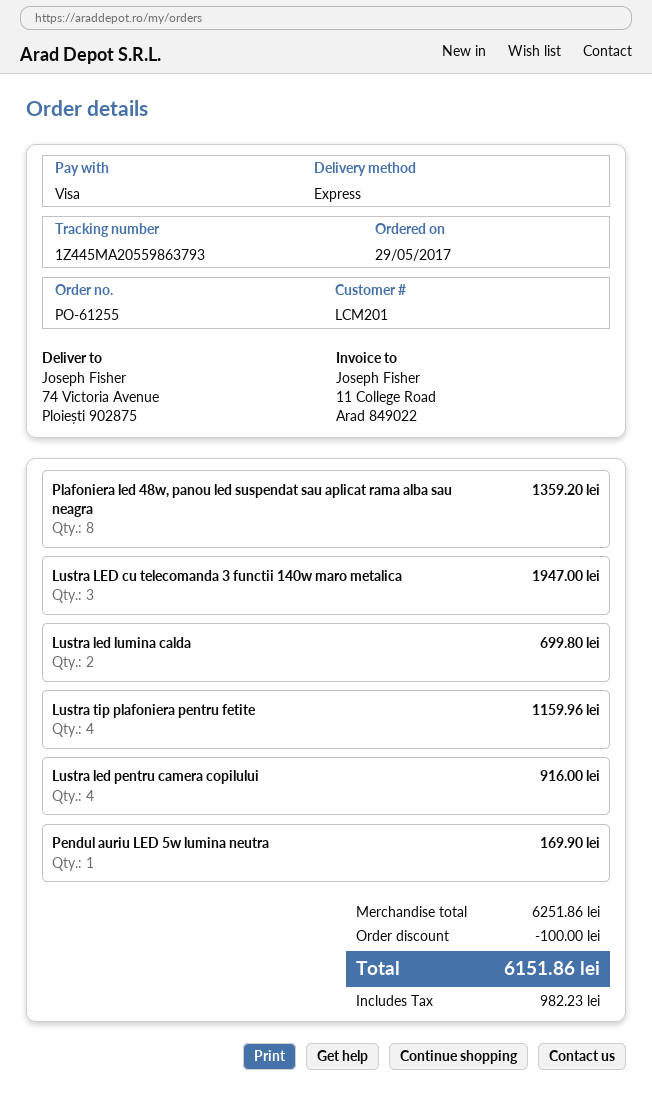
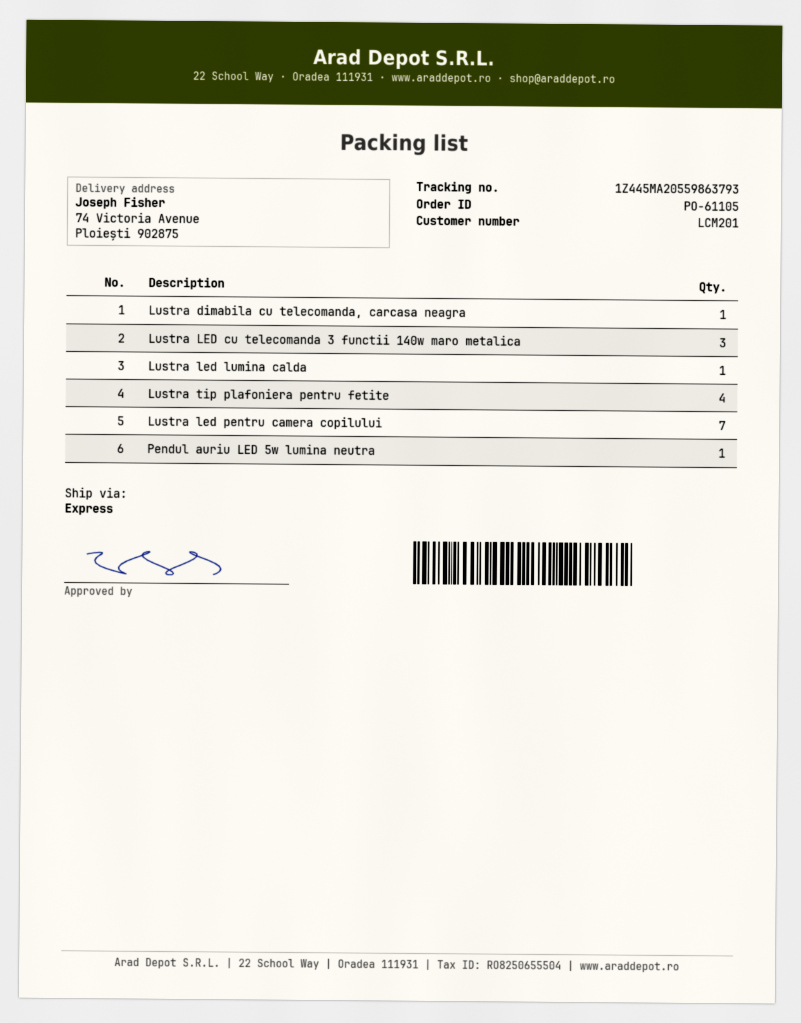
order number: PO-61255 -> PO-61105
Plafoniera led 48w, panou led suspendat sau aplicat rama alba sau neagra: 8 -> none
Lustra led lumina calda: 2 -> 1
Lustra led pentru camera copilului: 4 -> 7
Lustra dimabila cu telecomanda, carcasa neagra: none -> 1

